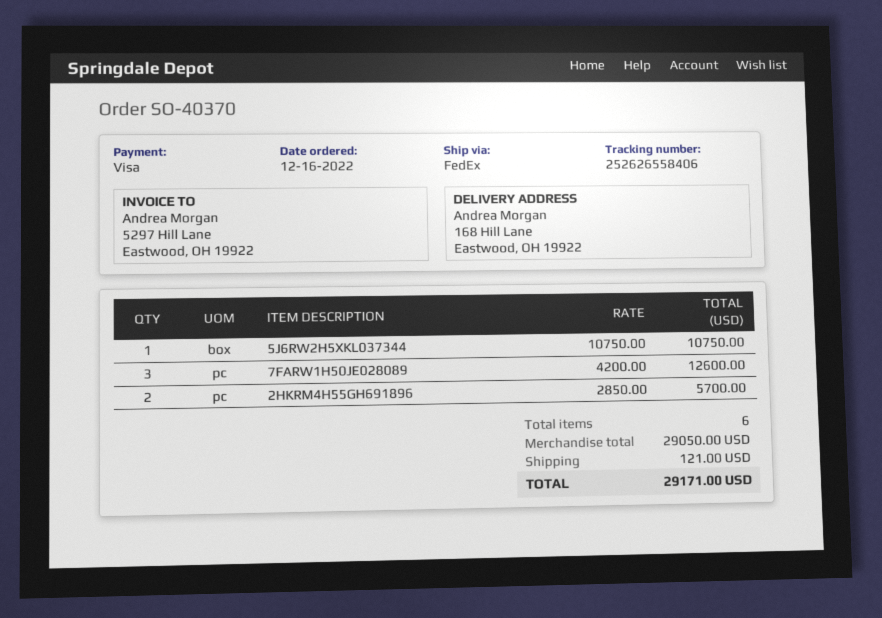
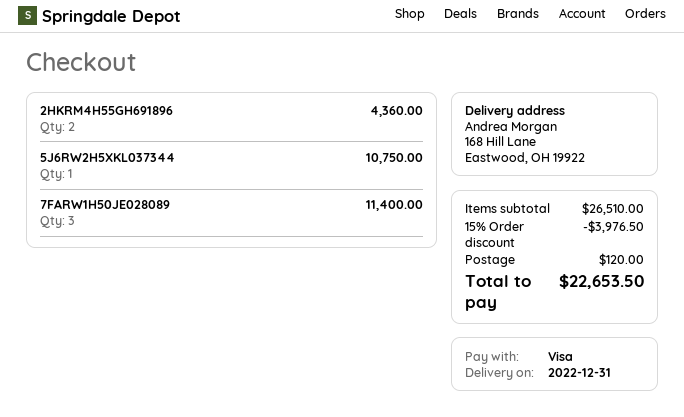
7FARW1H50JE028089: 3 for 12600.00 -> 3 for 11400.00
2HKRM4H55GH691896: 2 for 5700.00 -> 2 for 4360.00
subtotal: 29050.00 -> 26510.00
discount: none -> 15% = 3976.50
shipping: 121.00 -> 120.00
total: 29171.00 -> 22653.50

